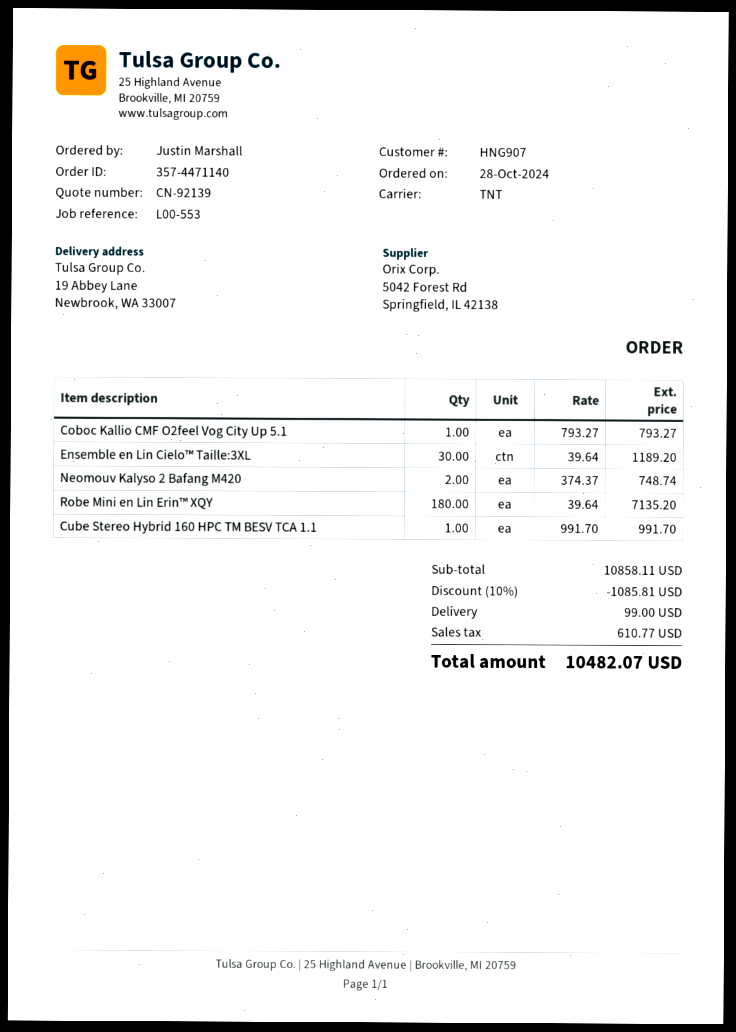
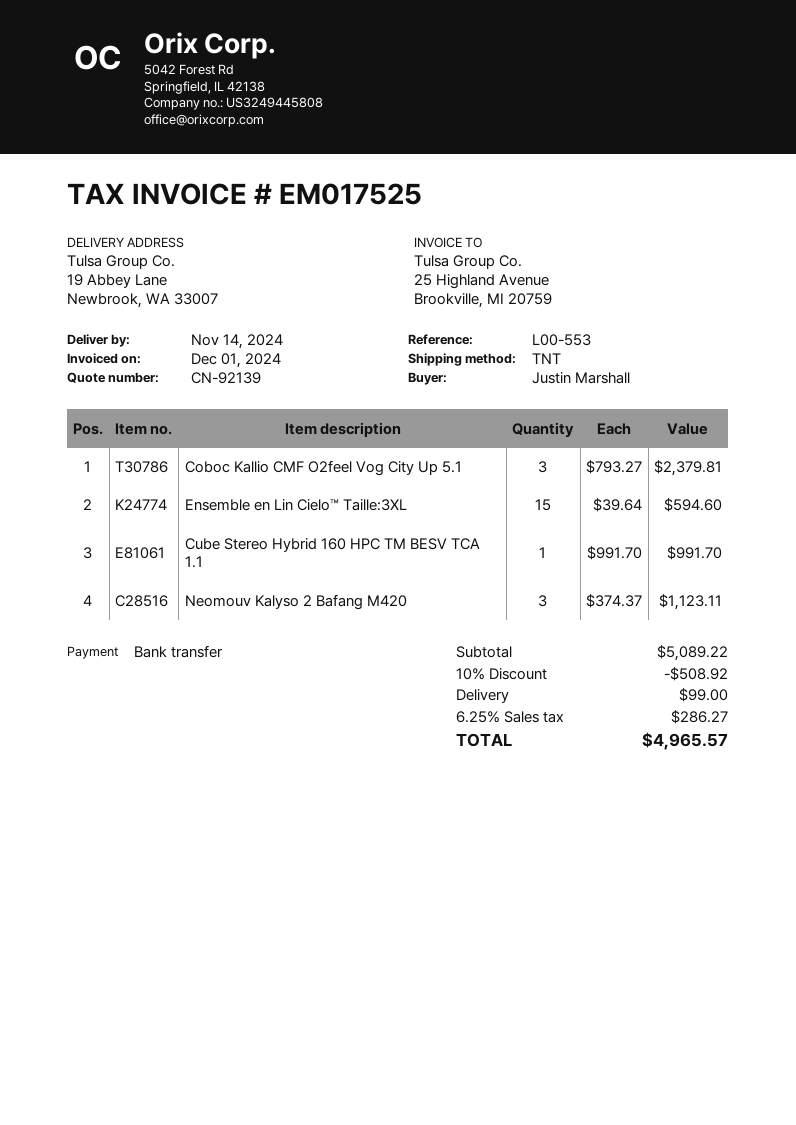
Coboc Kallio CMF O2feel Vog City Up 5.1: 1 x 793.27 = 793.27 -> 3 x 793.27 = 2379.81
Ensemble en Lin Cielo™ Taille:3XL: 30 x 39.64 = 1189.20 -> 15 x 39.64 = 594.60
Neomouv Kalyso 2 Bafang M420: 2 x 374.37 = 748.74 -> 3 x 374.37 = 1123.11
Robe Mini en Lin Erin™ XQY: 180 x 39.64 = 7135.20 -> none
subtotal: 10858.11 -> 5089.22
discount: 10% = 1085.81 -> 10% = 508.92
tax: 610.77 -> 286.27
total: 10482.07 -> 4965.57

